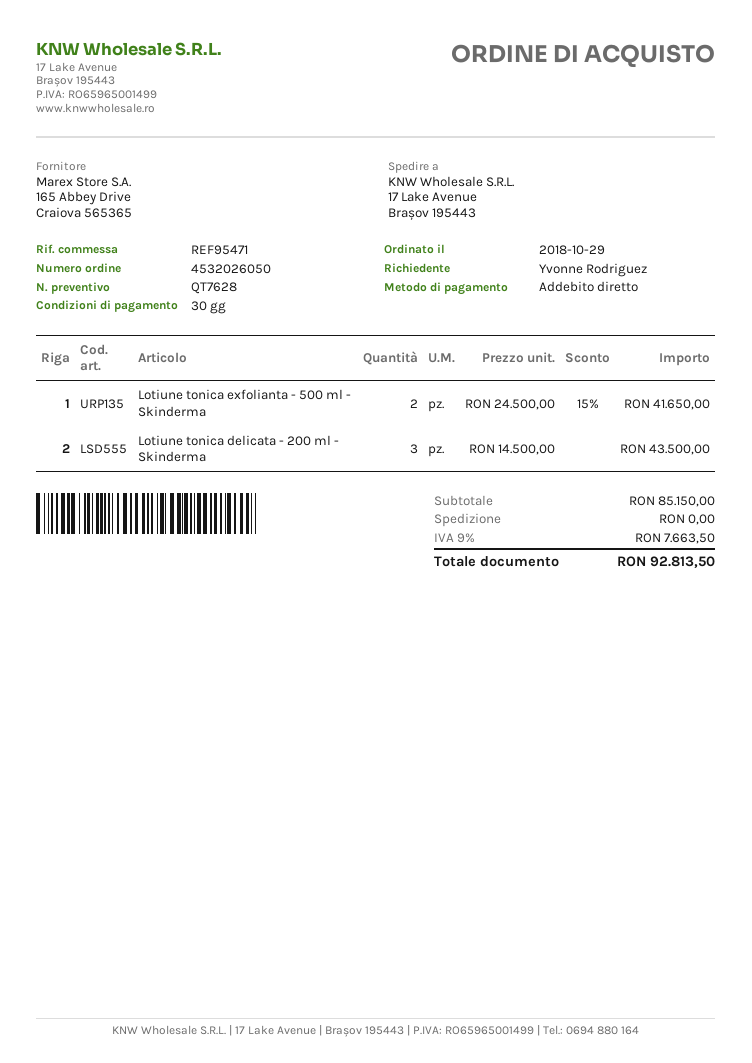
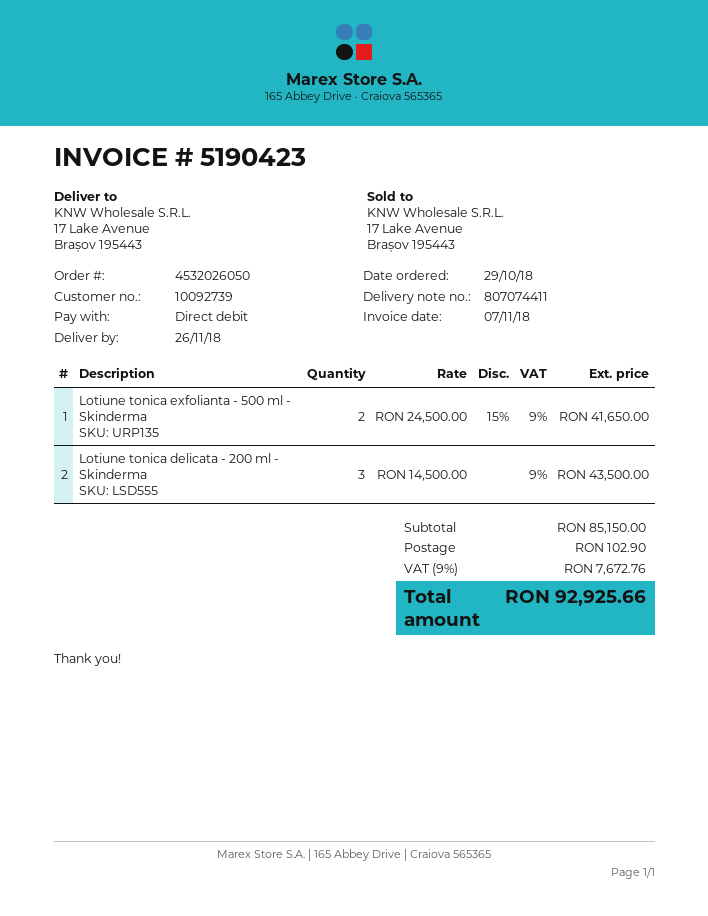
shipping: 0.00 -> 102.90
tax: 9% = 7663.50 -> 9% = 7672.76
total: 92813.50 -> 92925.66

